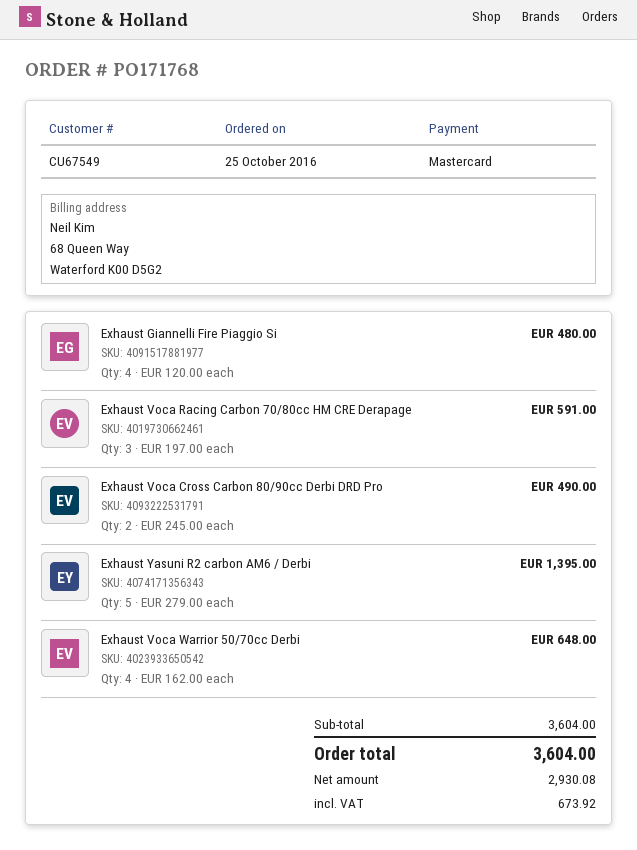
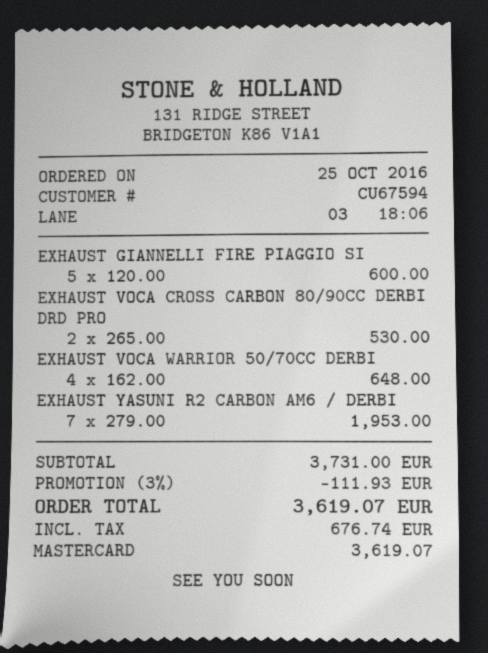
customer number: CU67549 -> CU67594
Exhaust Giannelli Fire Piaggio Si: 4 x 120.00 = 480.00 -> 5 x 120.00 = 600.00
Exhaust Voca Racing Carbon 70/80cc HM CRE Derapage: 3 x 197.00 = 591.00 -> none
Exhaust Voca Cross Carbon 80/90cc Derbi DRD Pro: 2 x 245.00 = 490.00 -> 2 x 265.00 = 530.00
Exhaust Yasuni R2 carbon AM6 / Derbi: 5 x 279.00 = 1395.00 -> 7 x 279.00 = 1953.00
subtotal: 3604.00 -> 3731.00
discount: none -> 3% = 111.93
tax: 673.92 -> 676.74
total: 3604.00 -> 3619.07

